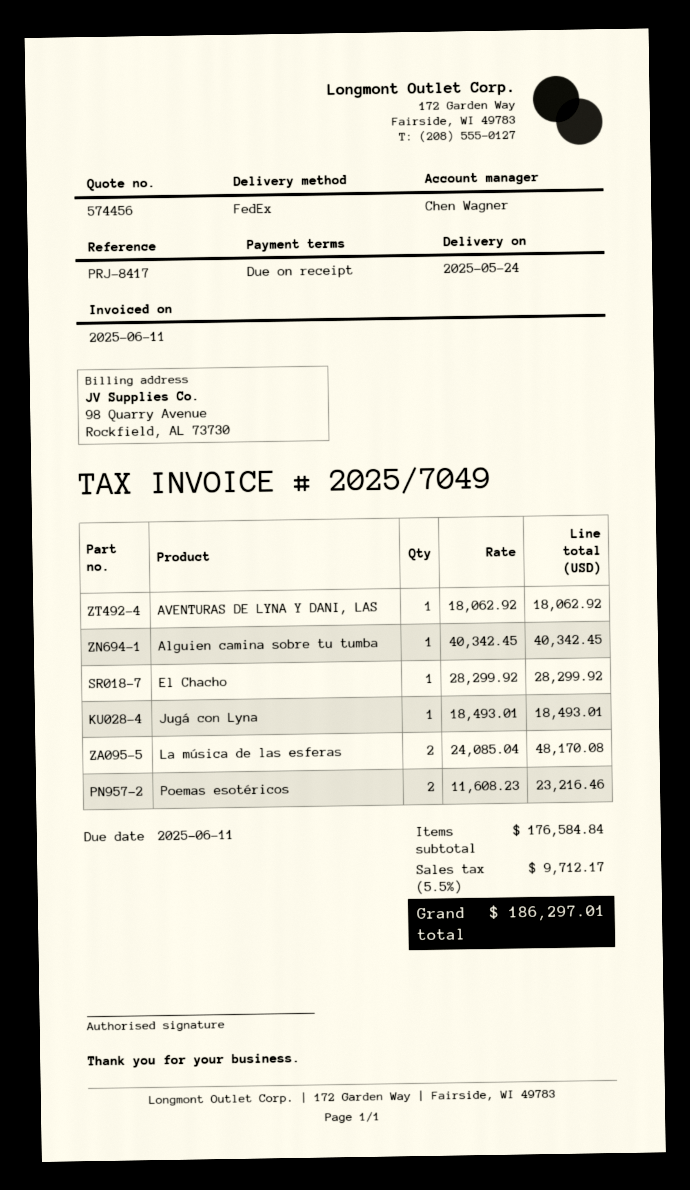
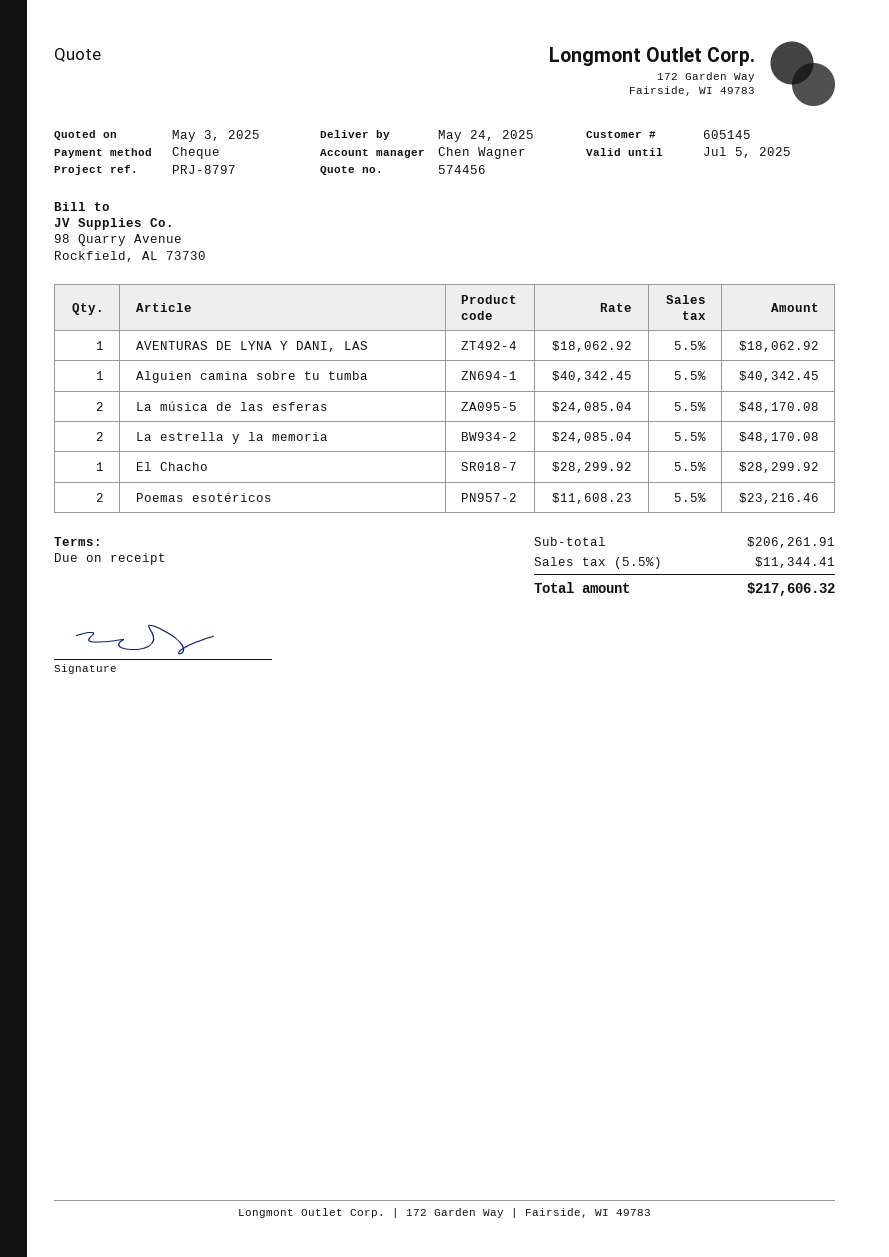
reference: PRJ-8417 -> PRJ-8797
Jugá con Lyna: 1 x 18493.01 = 18493.01 -> none
La estrella y la memoria: none -> 2 x 24085.04 = 48170.08
subtotal: 176584.84 -> 206261.91
tax: 5.5% = 9712.17 -> 5.5% = 11344.41
total: 186297.01 -> 217606.32

